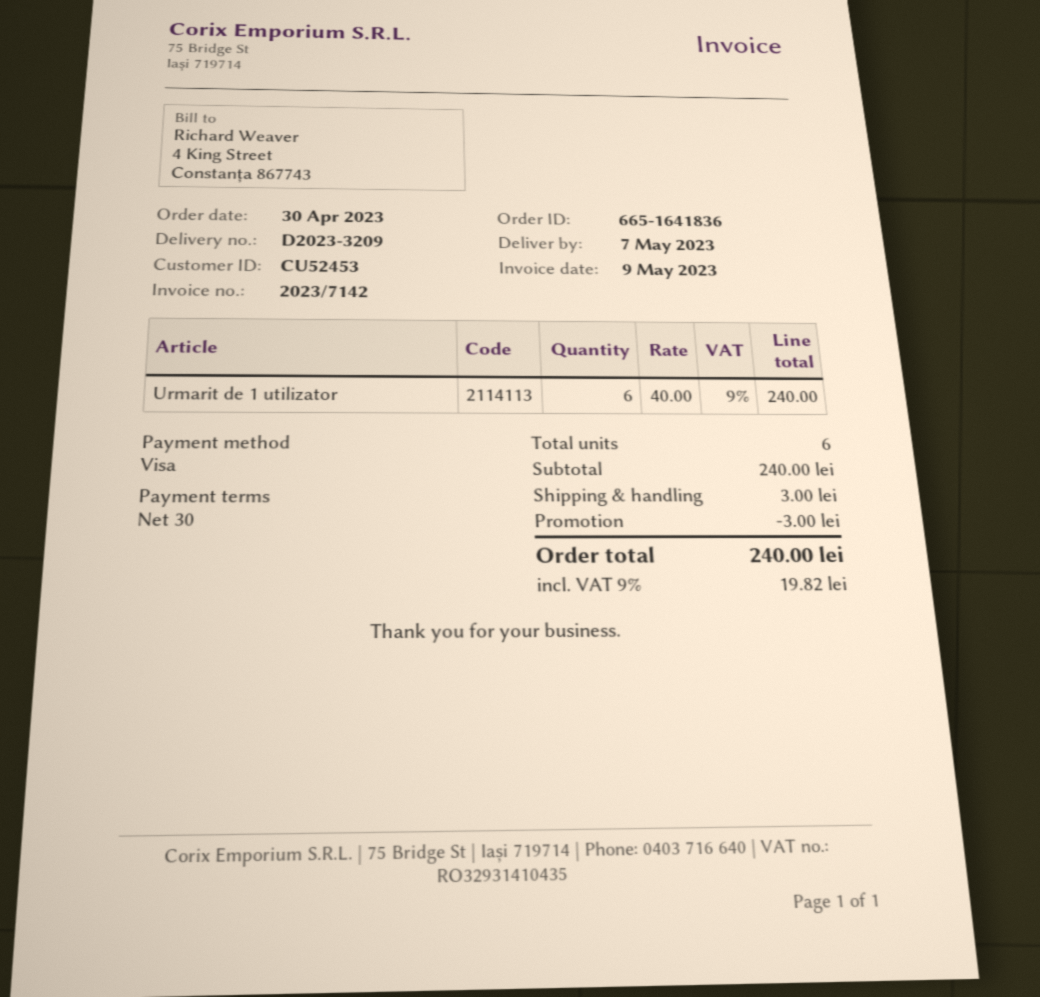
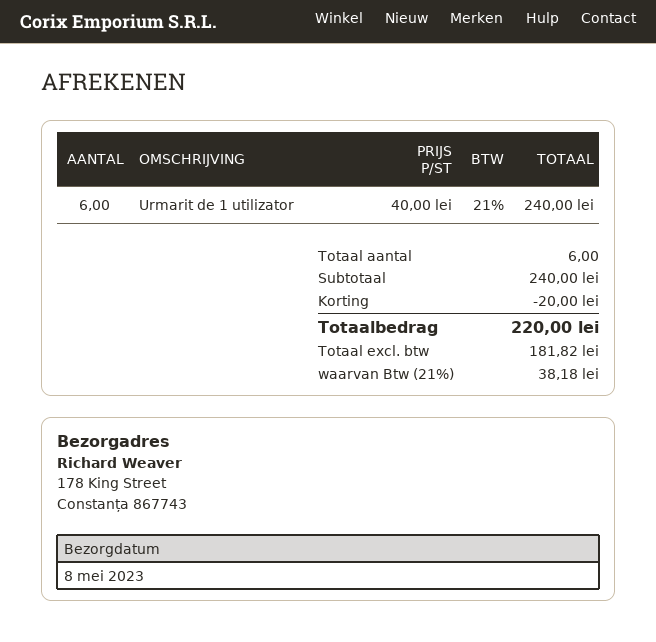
delivery date: 2023-05-07 -> 2023-05-08
discount: 3.00 -> 20.00
shipping: 3.00 -> none
tax: 9% = 19.82 -> 21% = 38.18
total: 240.00 -> 220.00

